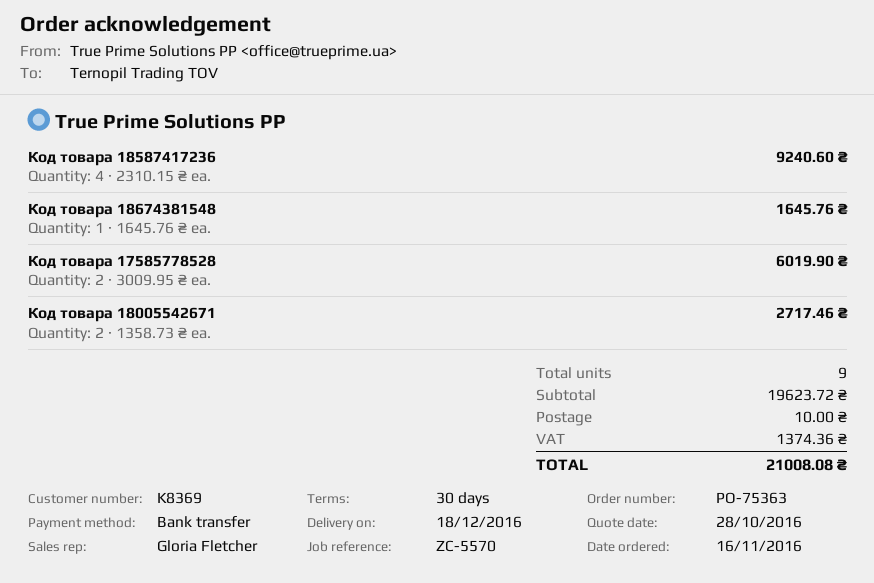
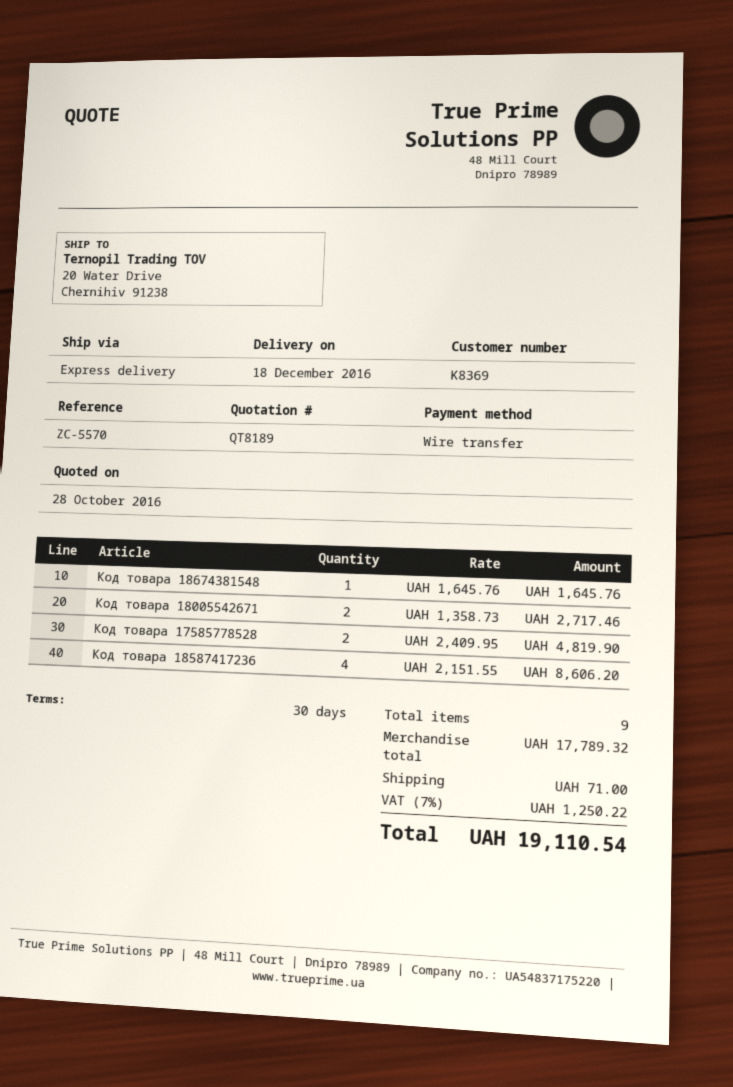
Код товара 18587417236: 4 x 2310.15 = 9240.60 -> 4 x 2151.55 = 8606.20
Код товара 17585778528: 2 x 3009.95 = 6019.90 -> 2 x 2409.95 = 4819.90
subtotal: 19623.72 -> 17789.32
shipping: 10.00 -> 71.00
tax: 1374.36 -> 1250.22
total: 21008.08 -> 19110.54

